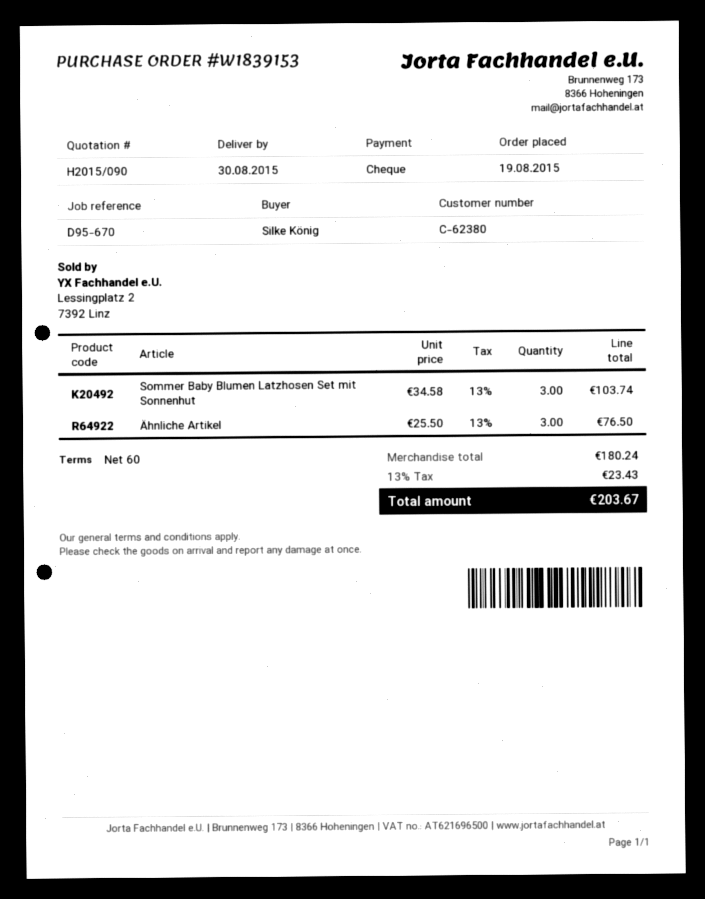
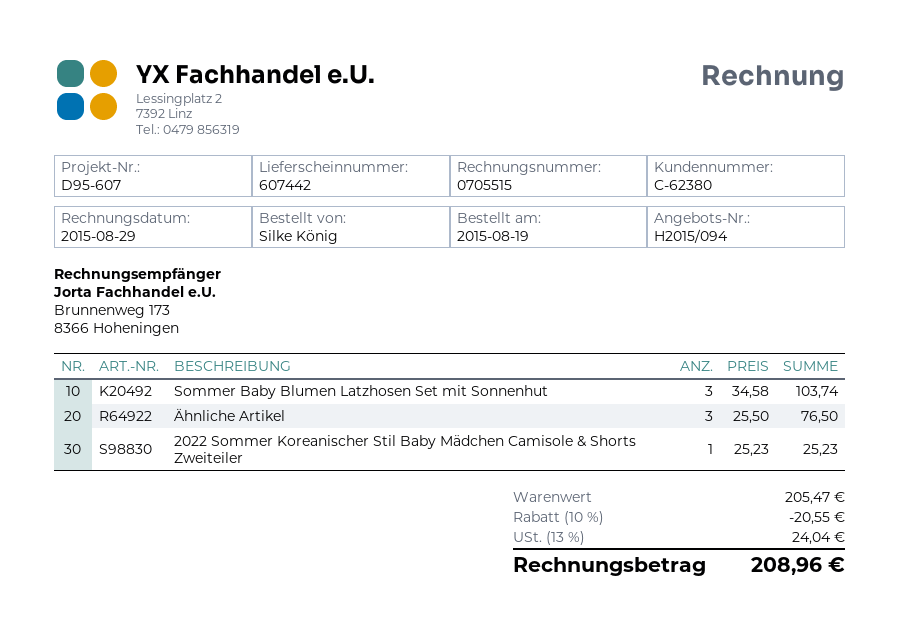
quote number: H2015/090 -> H2015/094
reference: D95-670 -> D95-607
2022 Sommer Koreanischer Stil Baby Mädchen Camisole & Shorts Zweiteiler: none -> 1 x 25.23 = 25.23
subtotal: 180.24 -> 205.47
discount: none -> 10% = 20.55
tax: 13% = 23.43 -> 13% = 24.04
total: 203.67 -> 208.96

